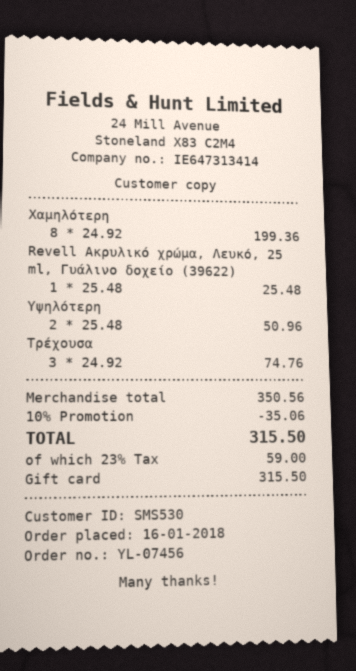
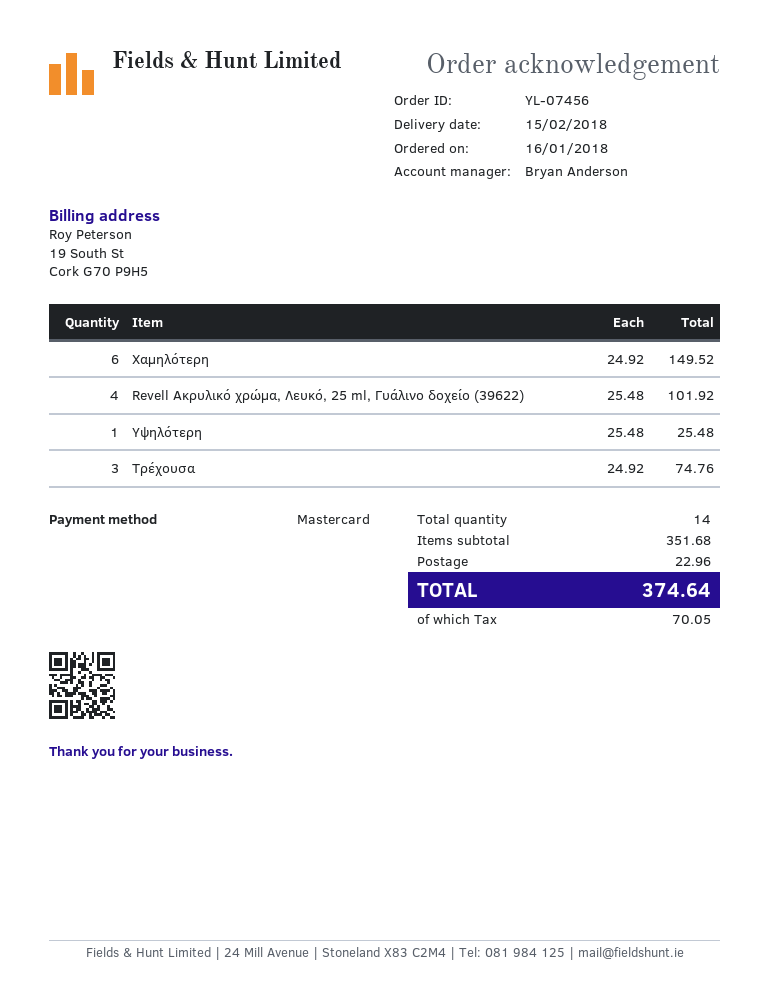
payment method: gift card -> Mastercard
Χαμηλότερη: 8 x 24.92 = 199.36 -> 6 x 24.92 = 149.52
Revell Ακρυλικό χρώμα, Λευκό, 25 ml, Γυάλινο δοχείο (39622): 1 x 25.48 = 25.48 -> 4 x 25.48 = 101.92
Υψηλότερη: 2 x 25.48 = 50.96 -> 1 x 25.48 = 25.48
subtotal: 350.56 -> 351.68
discount: 10% = 35.06 -> none
shipping: none -> 22.96
tax: 59.00 -> 70.05
total: 315.50 -> 374.64

